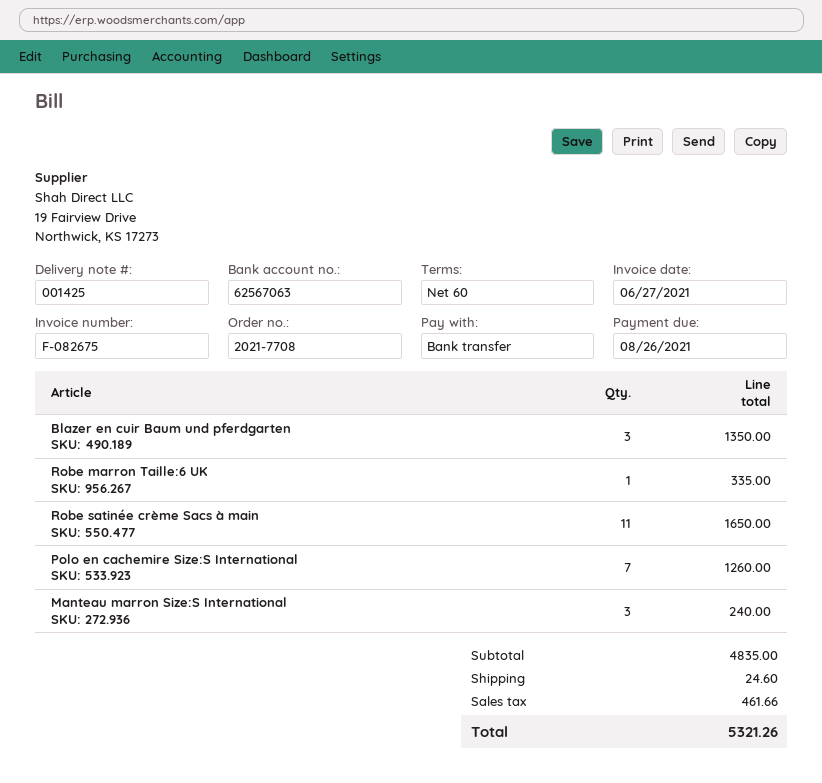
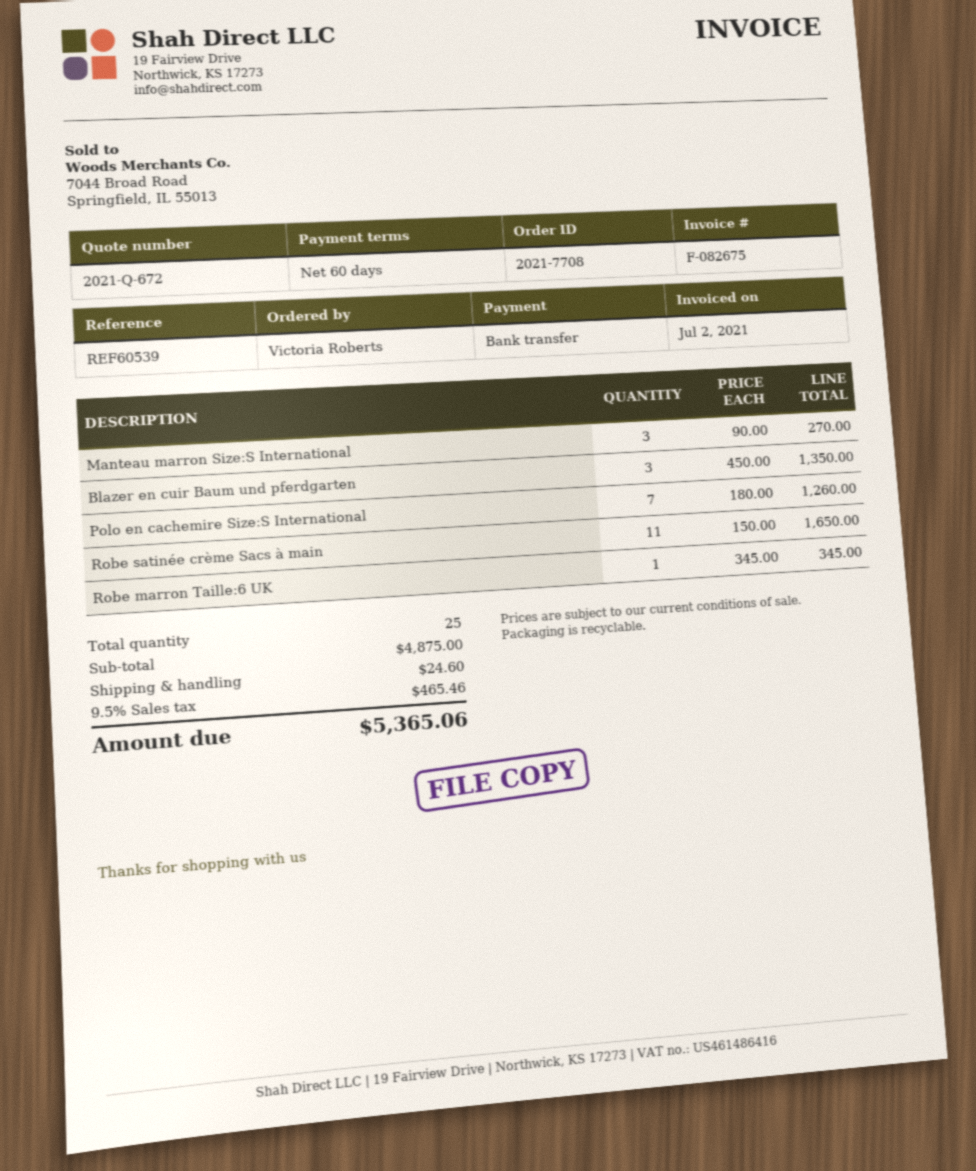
invoice date: 2021-06-27 -> 2021-07-02
Robe marron Taille:6 UK: 1 for 335.00 -> 1 for 345.00
Manteau marron Size:S International: 3 for 240.00 -> 3 for 270.00
subtotal: 4835.00 -> 4875.00
tax: 461.66 -> 465.46
total: 5321.26 -> 5365.06

